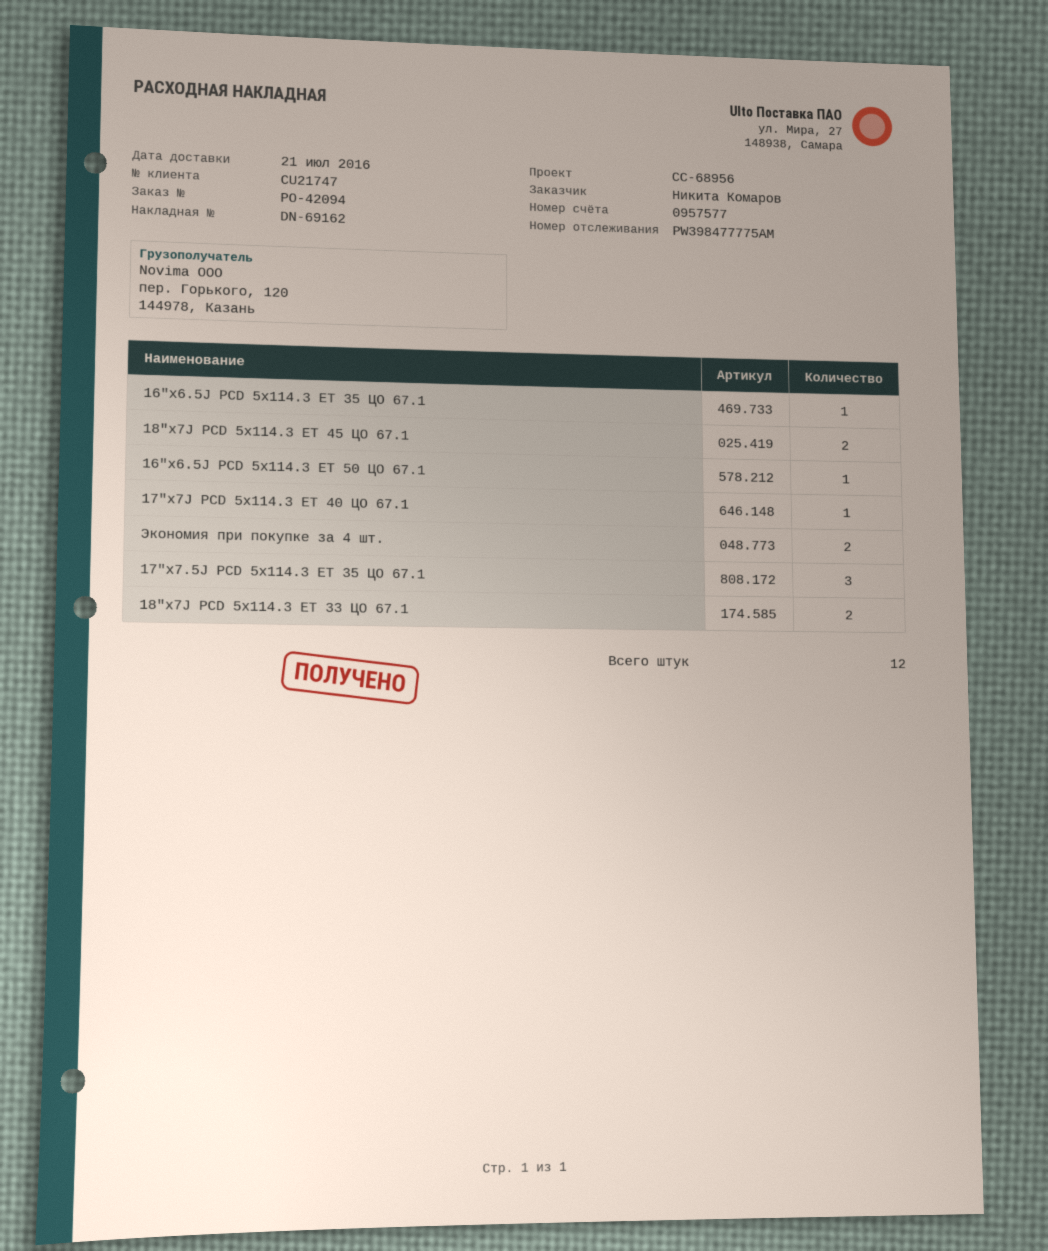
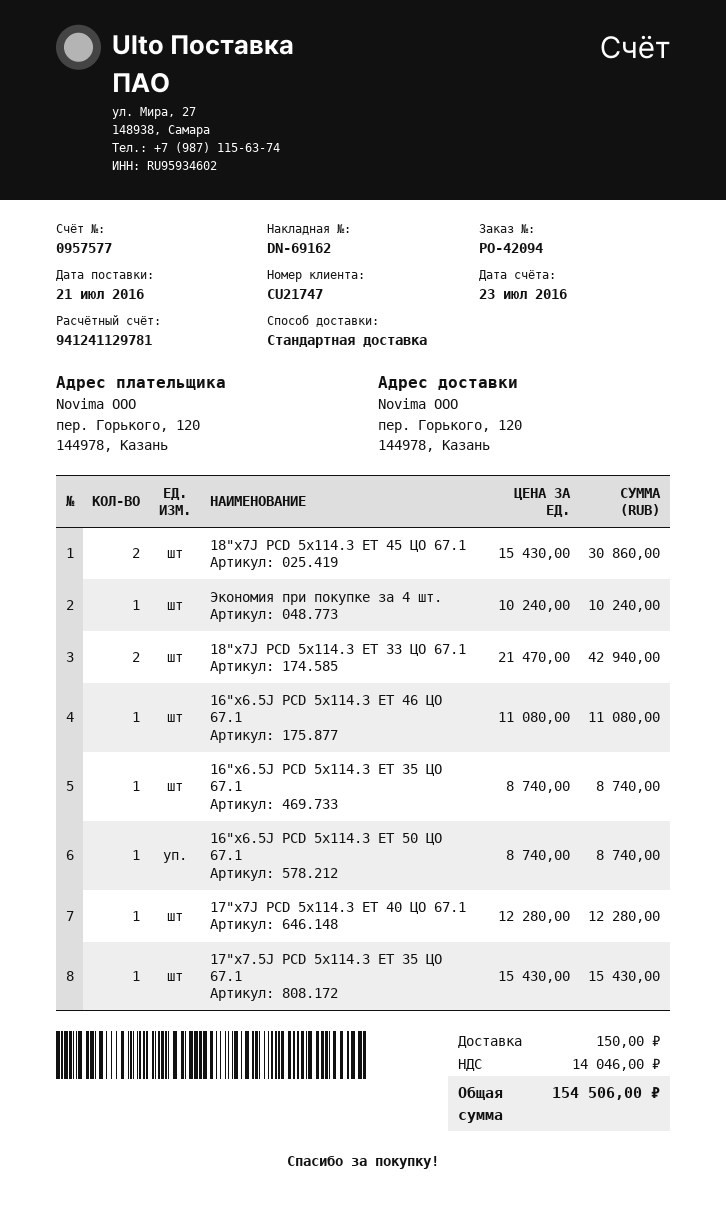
Экономия при покупке за 4 шт.: 2 -> 1
17"x7.5J PCD 5x114.3 ЕТ 35 ЦО 67.1: 3 -> 1
16"x6.5J PCD 5x114.3 ЕТ 46 ЦО 67.1: none -> 1

